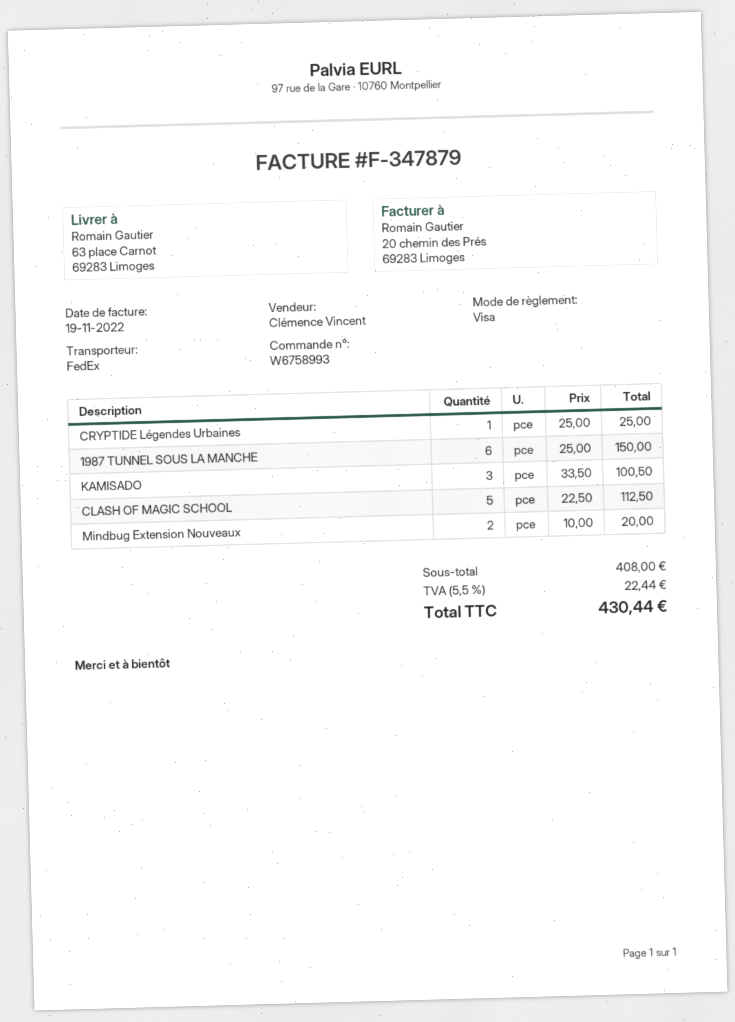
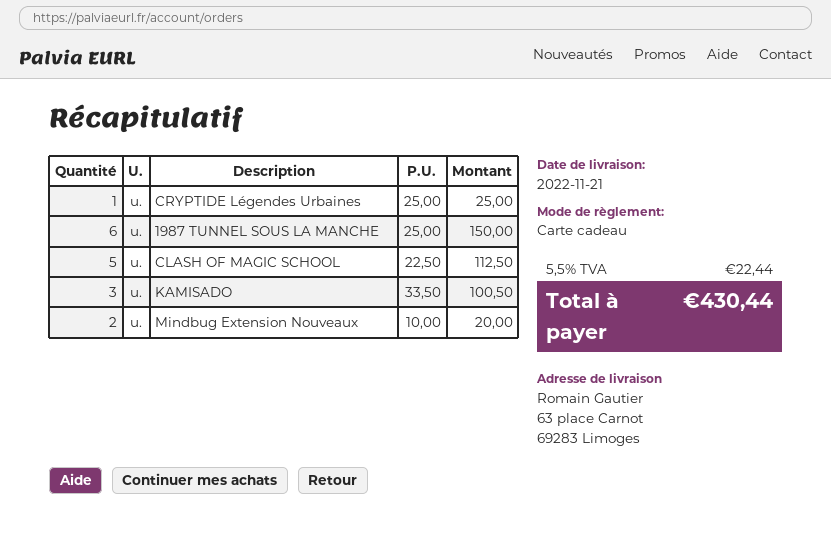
payment method: Visa -> gift card

